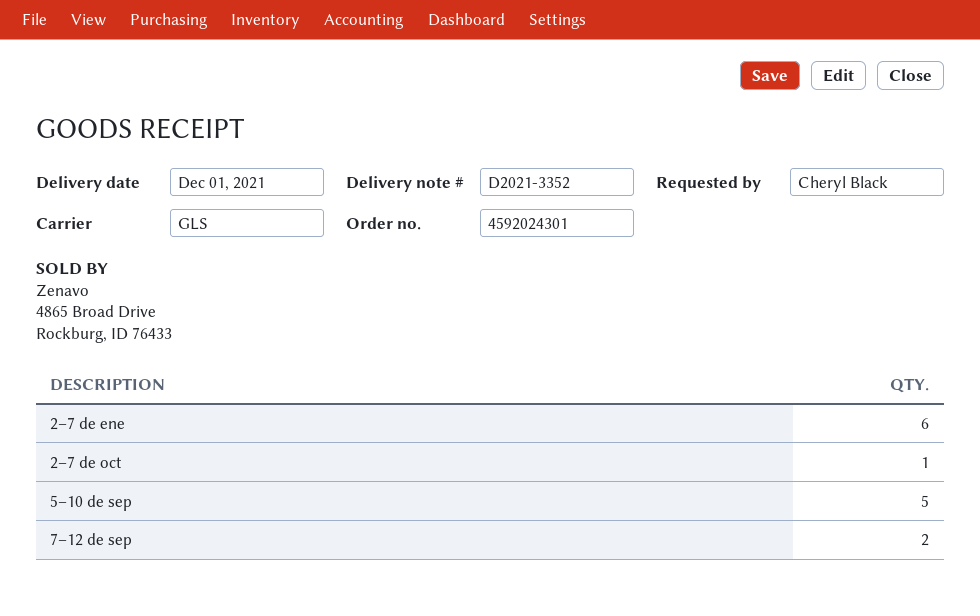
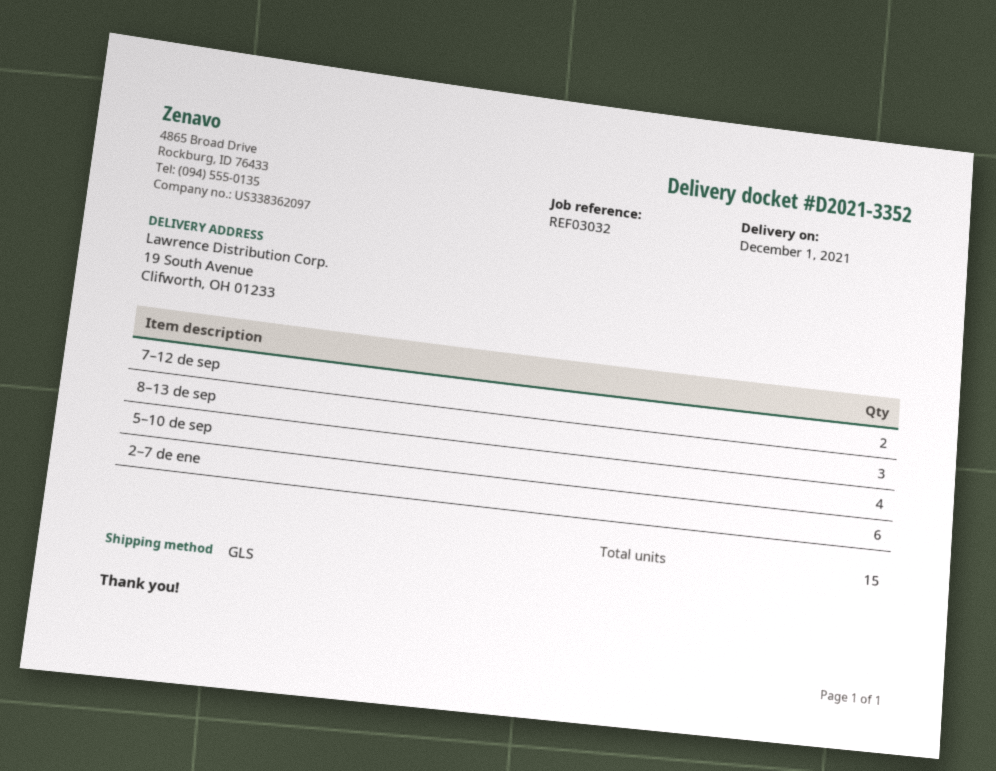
2–7 de oct: 1 -> none
5–10 de sep: 5 -> 4
8–13 de sep: none -> 3

